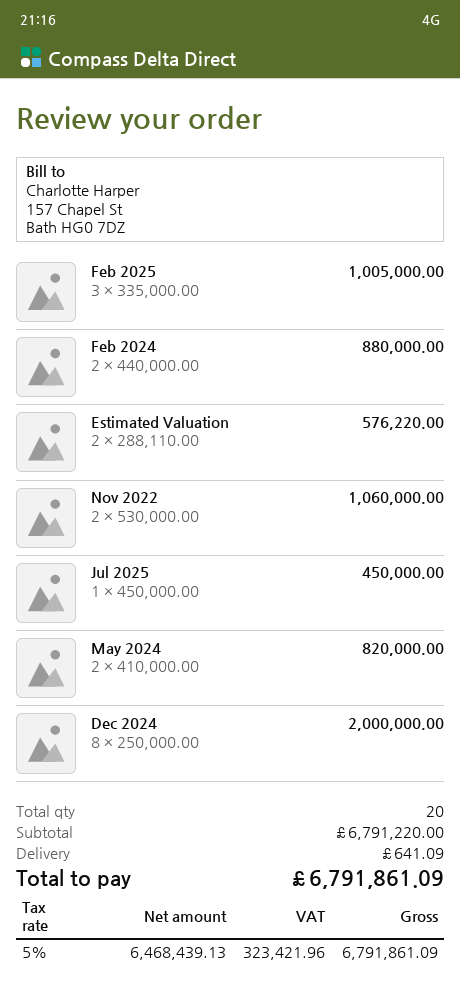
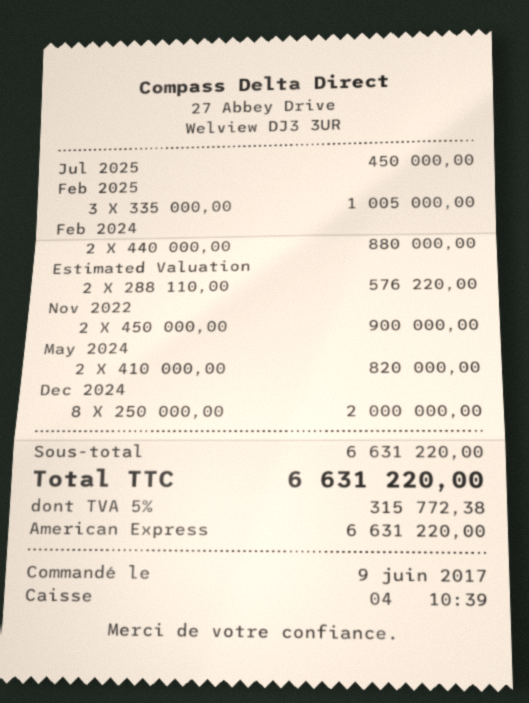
Nov 2022: 2 x 530000.00 = 1060000.00 -> 2 x 450000.00 = 900000.00
subtotal: 6791220.00 -> 6631220.00
shipping: 641.09 -> none
tax: 5% = 323421.96 -> 5% = 315772.38
total: 6791861.09 -> 6631220.00

